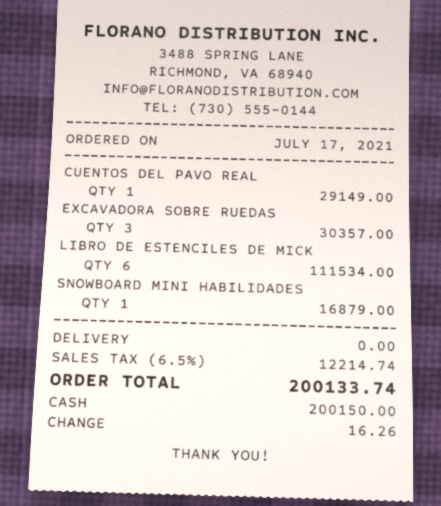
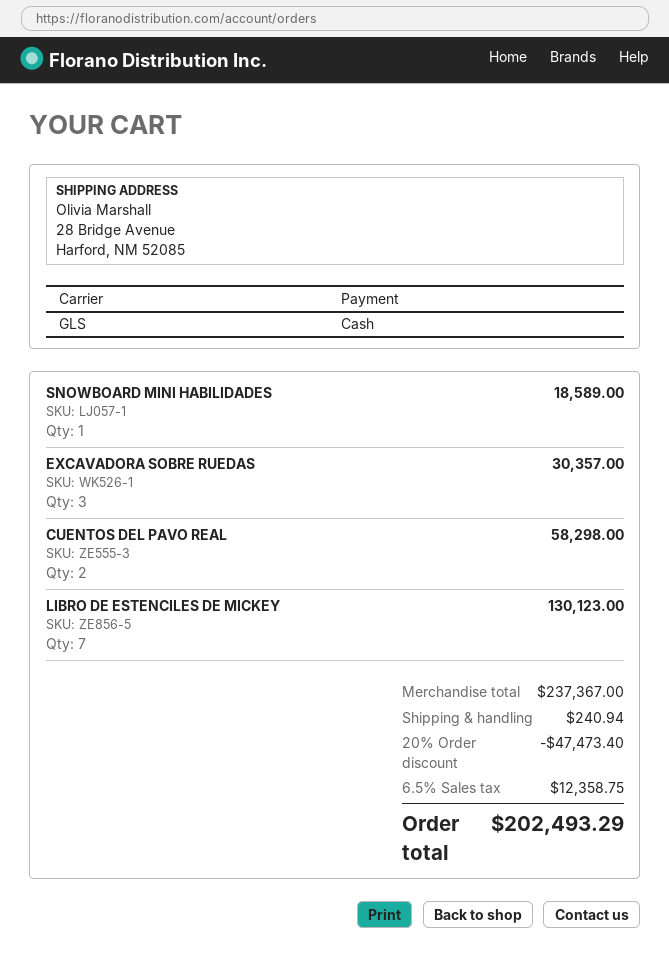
CUENTOS DEL PAVO REAL: 1 for 29149.00 -> 2 for 58298.00
LIBRO DE ESTENCILES DE MICK: 6 for 111534.00 -> 7 for 130123.00
SNOWBOARD MINI HABILIDADES: 1 for 16879.00 -> 1 for 18589.00
discount: none -> 20% = 47473.40
shipping: 0.00 -> 240.94
tax: 6.5% = 12214.74 -> 6.5% = 12358.75
total: 200133.74 -> 202493.29

